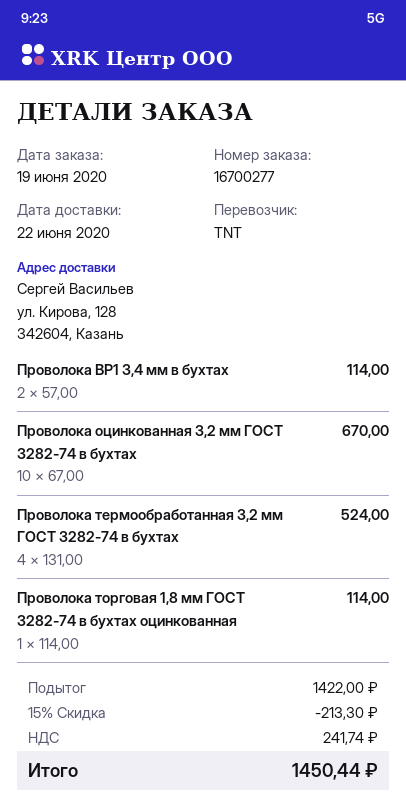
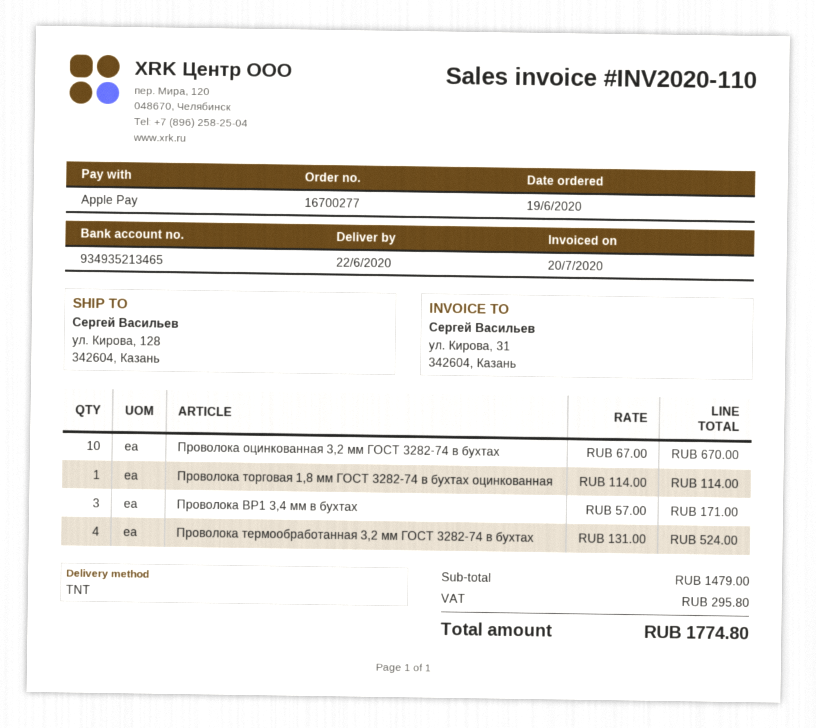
Проволока ВР1 3,4 мм в бухтах: 2 x 57.00 = 114.00 -> 3 x 57.00 = 171.00
subtotal: 1422.00 -> 1479.00
discount: 15% = 213.30 -> none
tax: 241.74 -> 295.80
total: 1450.44 -> 1774.80

